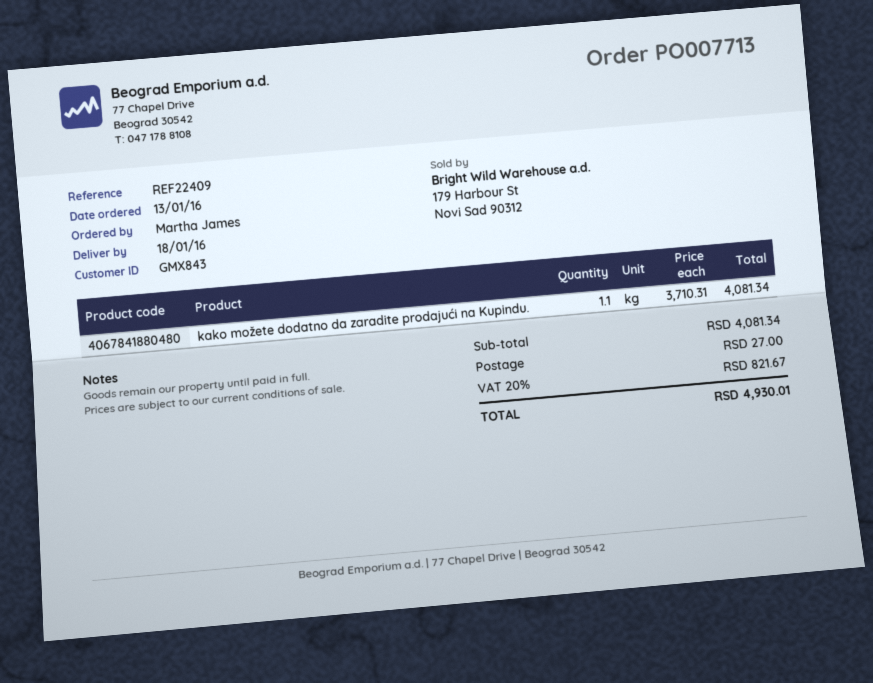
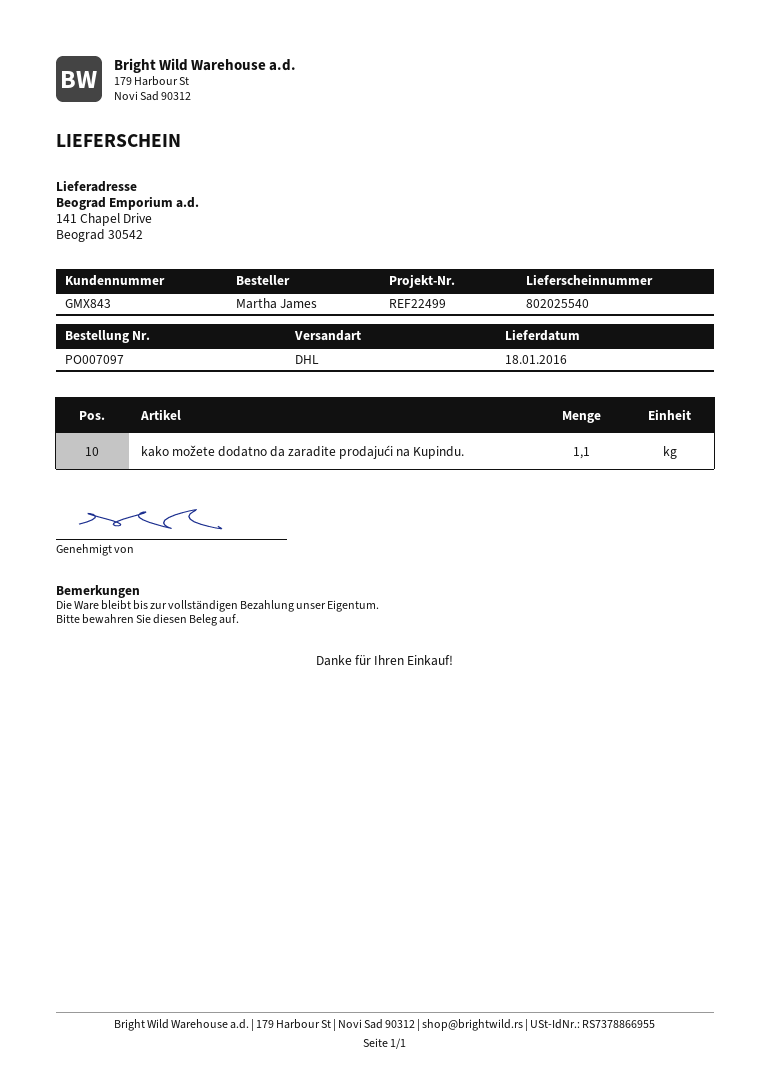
order number: PO007713 -> PO007097
reference: REF22409 -> REF22499

